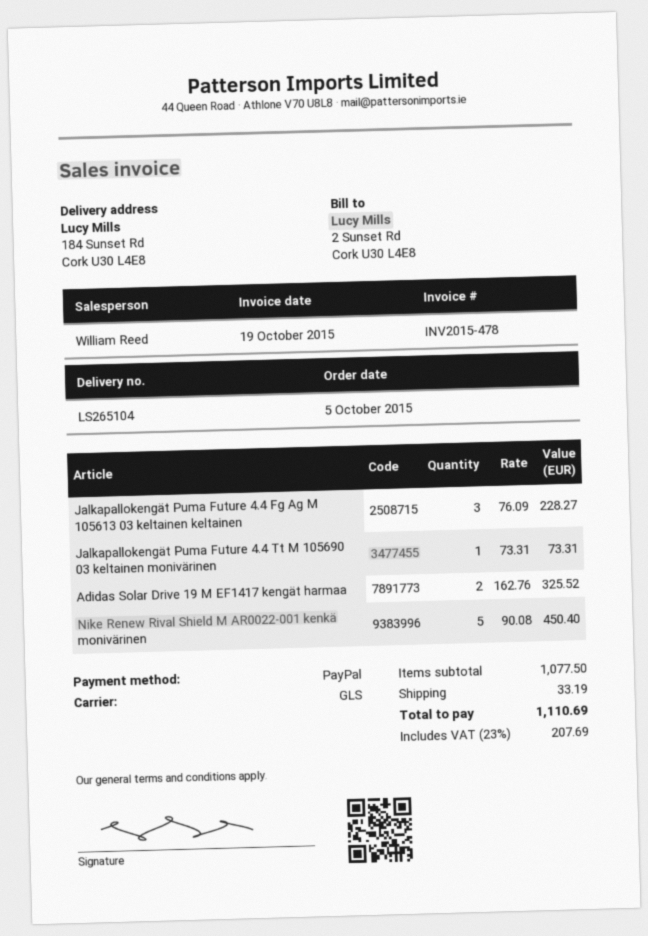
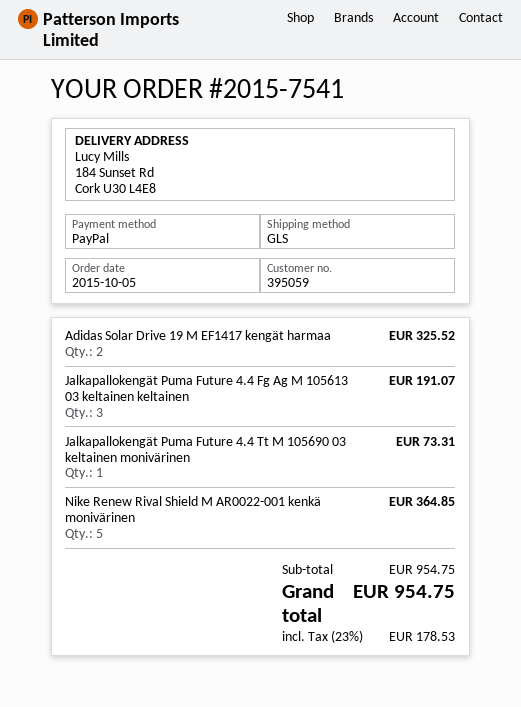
Jalkapallokengät Puma Future 4.4 Fg Ag M 105613 03 keltainen keltainen: 3 for 228.27 -> 3 for 191.07
Nike Renew Rival Shield M AR0022-001 kenkä monivärinen: 5 for 450.40 -> 5 for 364.85
subtotal: 1077.50 -> 954.75
shipping: 33.19 -> none
tax: 23% = 207.69 -> 23% = 178.53
total: 1110.69 -> 954.75

